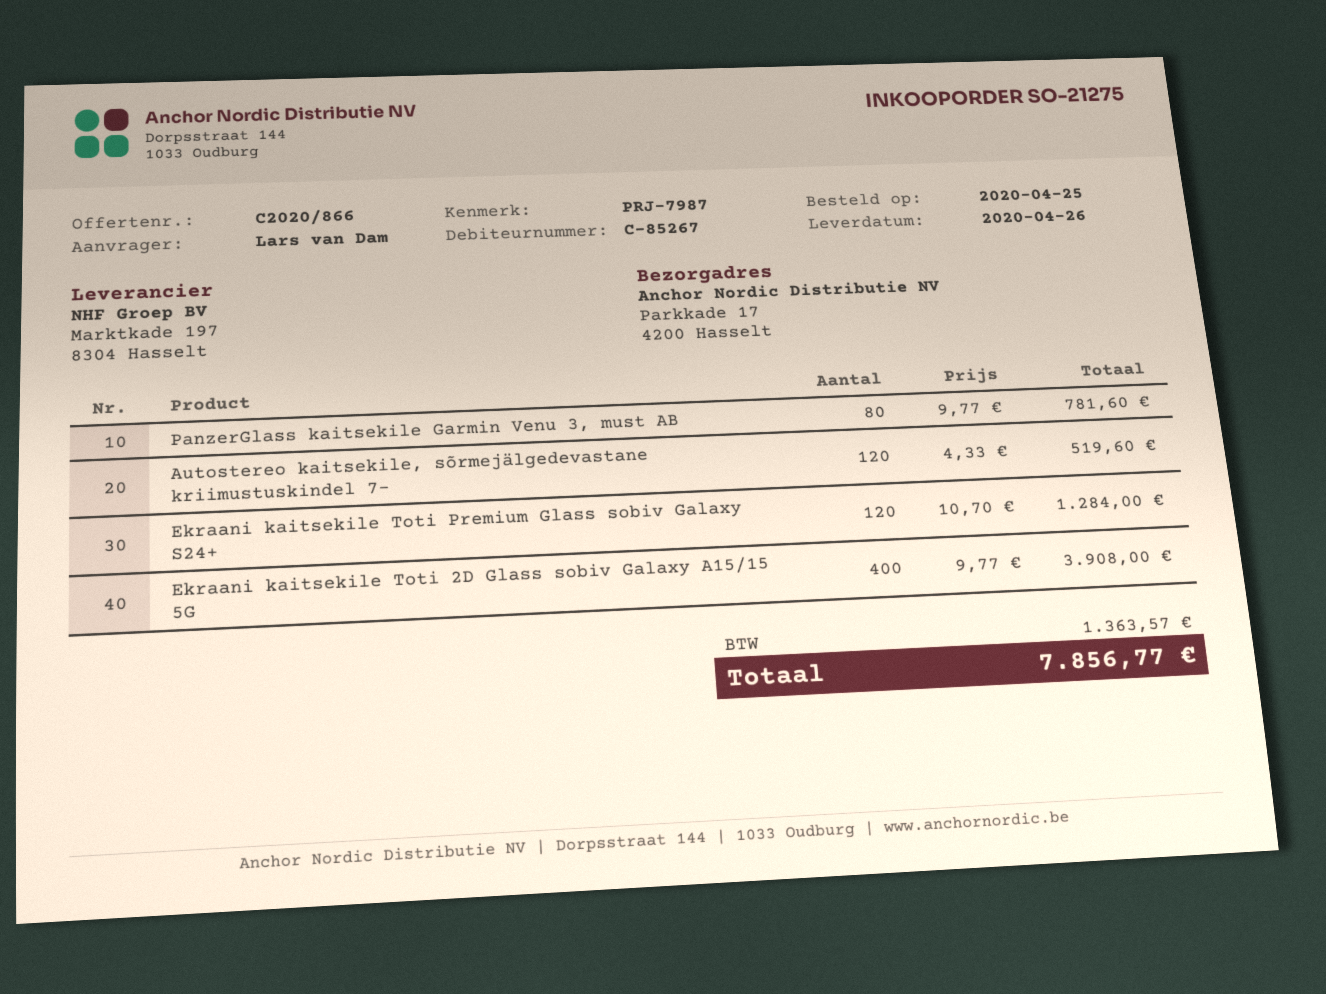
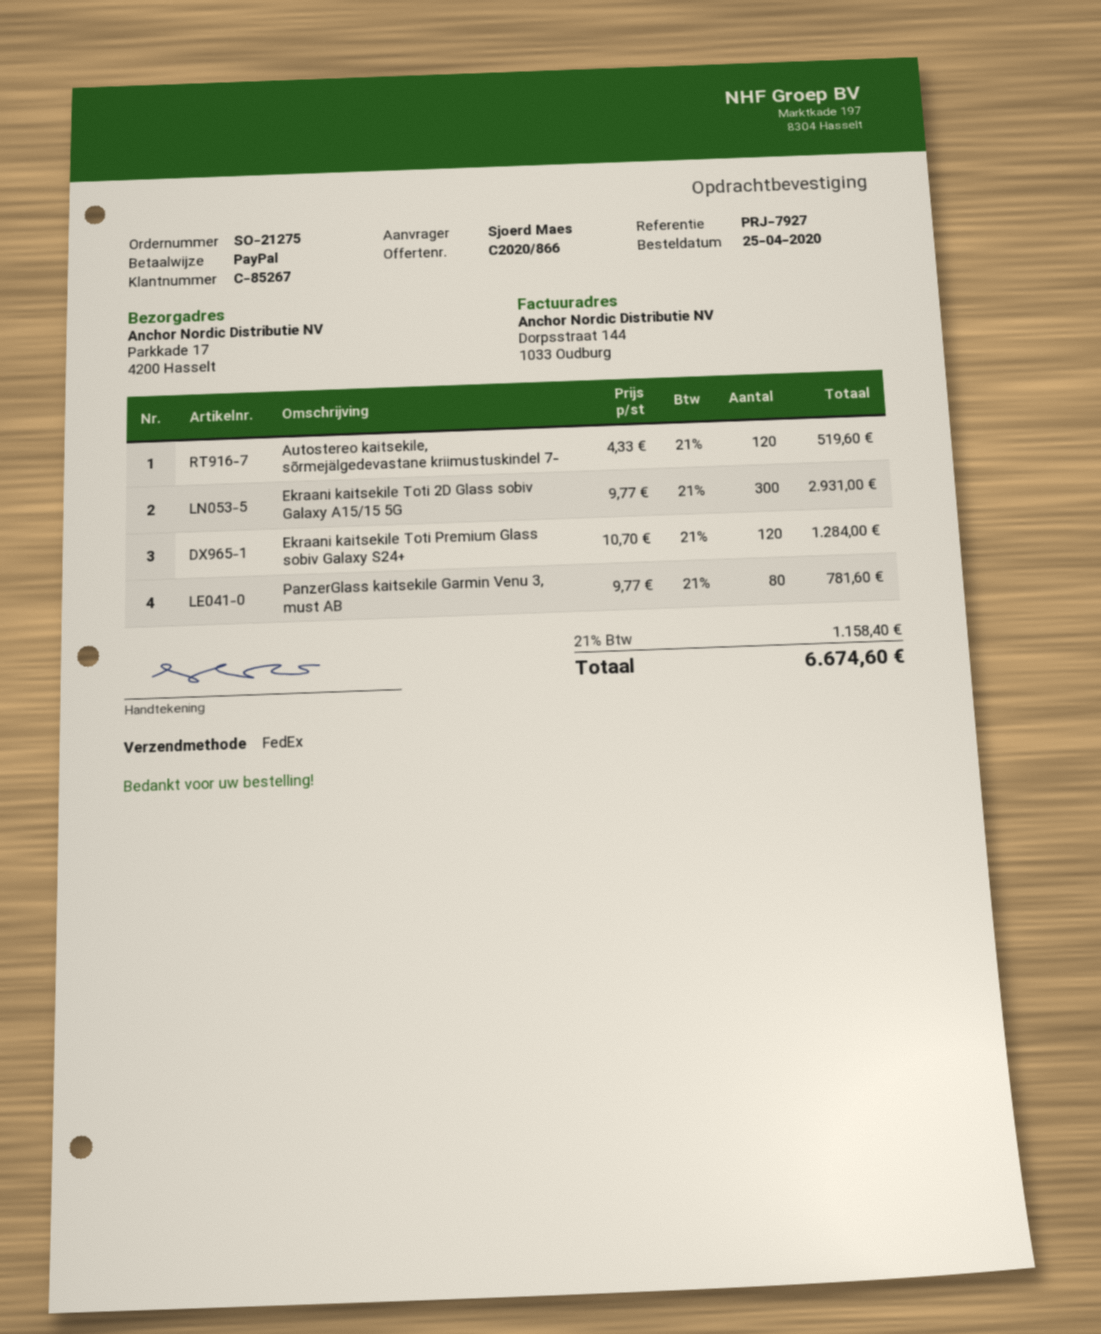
reference: PRJ-7987 -> PRJ-7927
ordered by: Lars van Dam -> Sjoerd Maes
Ekraani kaitsekile Toti 2D Glass sobiv Galaxy A15/15 5G: 400 x 9.77 = 3908.00 -> 300 x 9.77 = 2931.00
tax: 1363.57 -> 1158.40
total: 7856.77 -> 6674.60

